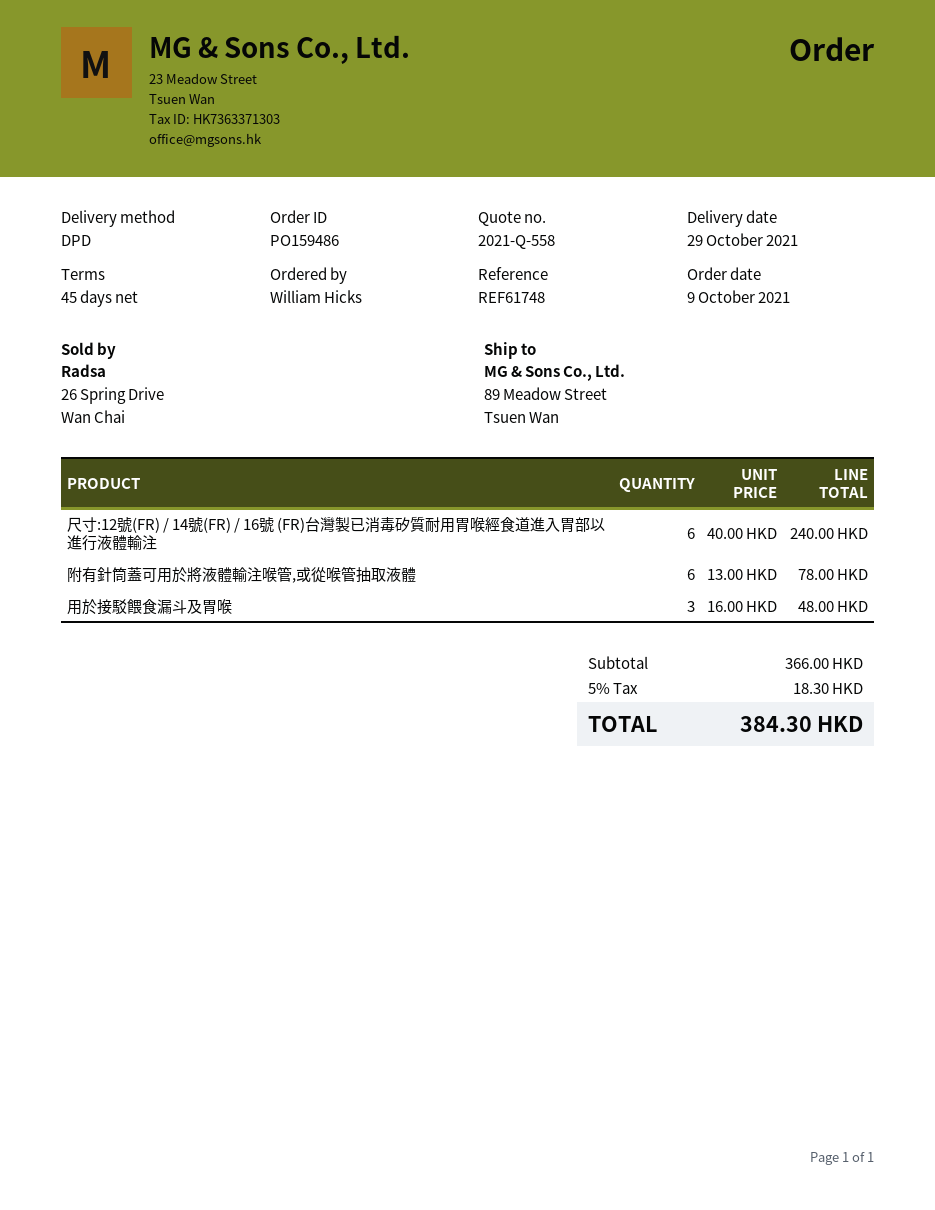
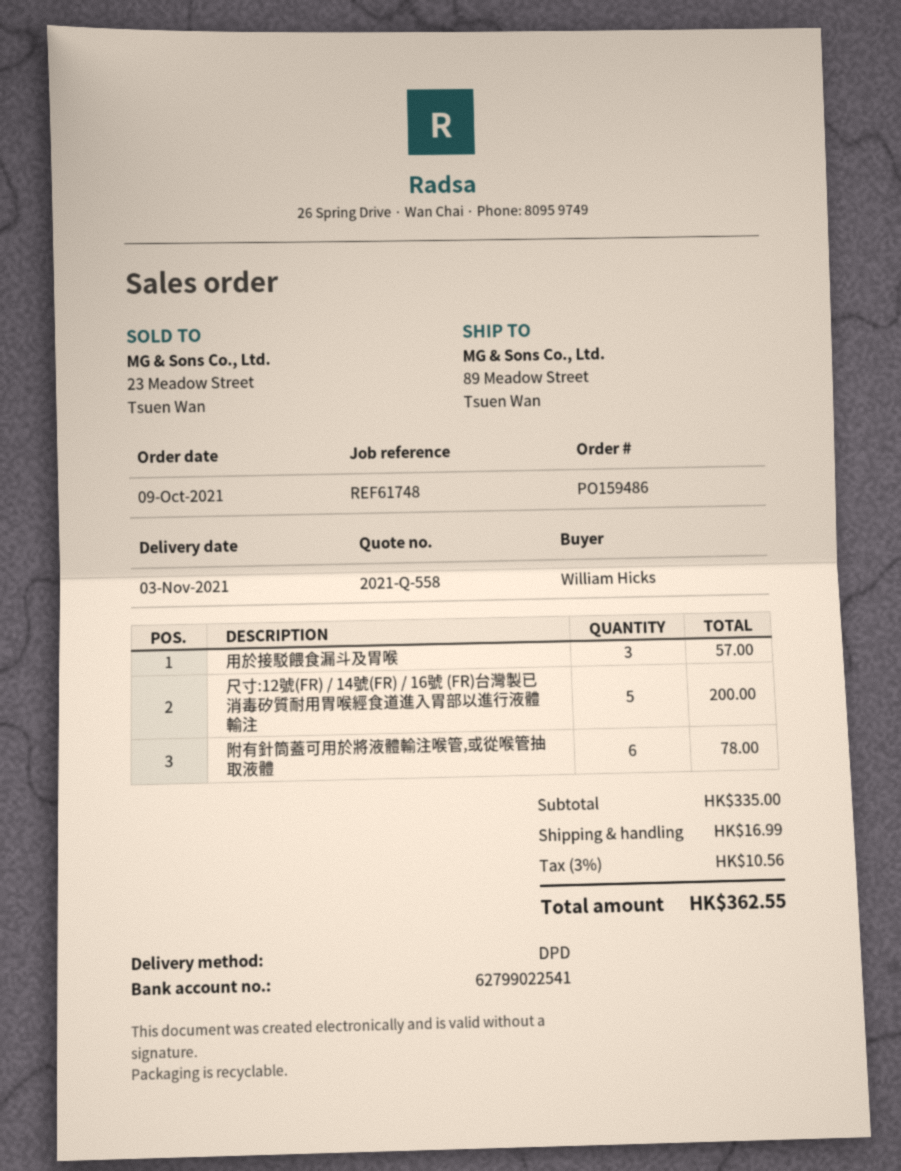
delivery date: 2021-10-29 -> 2021-11-03
尺寸:12號(FR) / 14號(FR) / 16號 (FR)台灣製已消毒矽質耐用胃喉經食道進入胃部以進行液體輸注: 6 for 240.00 -> 5 for 200.00
用於接駁餵食漏斗及胃喉: 3 for 48.00 -> 3 for 57.00
subtotal: 366.00 -> 335.00
shipping: none -> 16.99
tax: 5% = 18.30 -> 3% = 10.56
total: 384.30 -> 362.55

